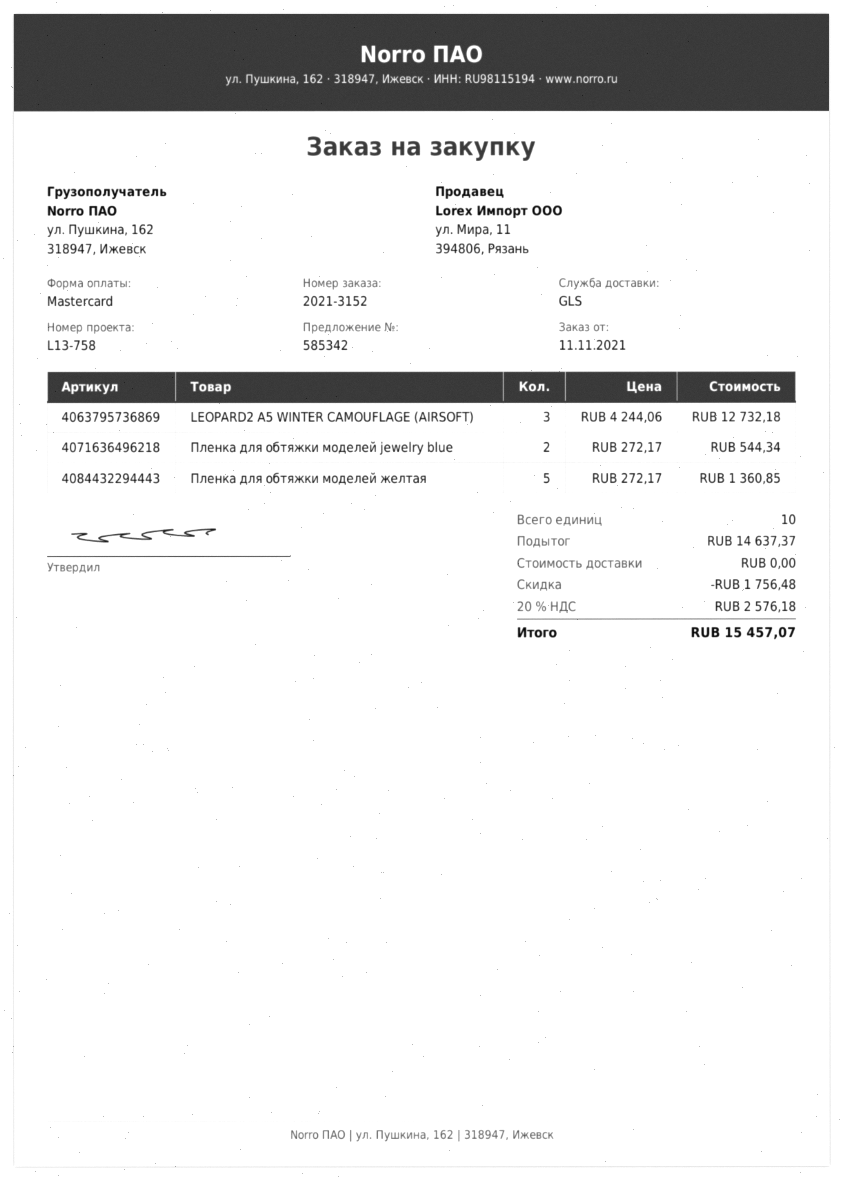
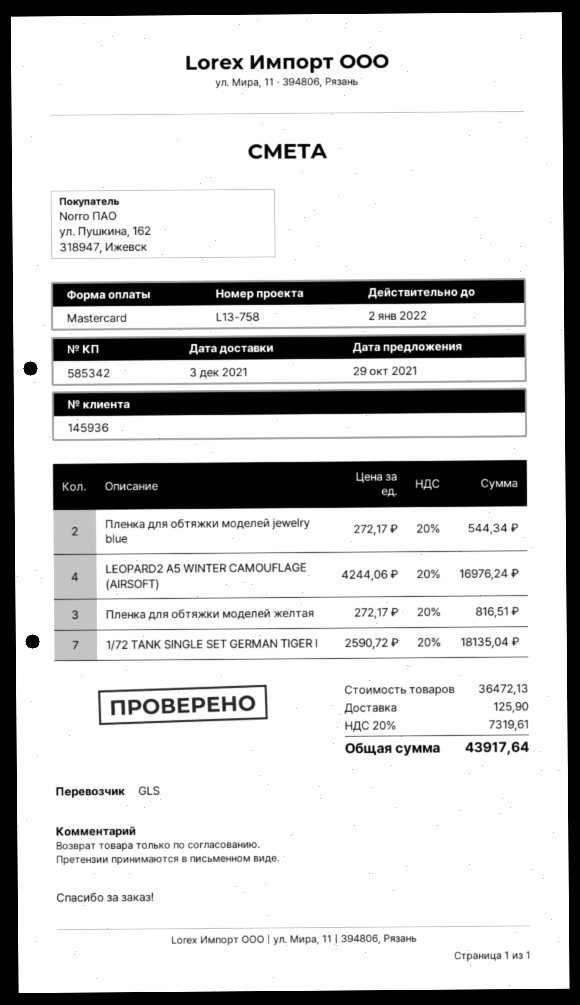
LEOPARD2 A5 WINTER CAMOUFLAGE (AIRSOFT): 3 x 4244.06 = 12732.18 -> 4 x 4244.06 = 16976.24
Пленка для обтяжки моделей желтая: 5 x 272.17 = 1360.85 -> 3 x 272.17 = 816.51
1/72 TANK SINGLE SET GERMAN TIGER I: none -> 7 x 2590.72 = 18135.04
subtotal: 14637.37 -> 36472.13
discount: 1756.48 -> none
shipping: 0.00 -> 125.90
tax: 20% = 2576.18 -> 20% = 7319.61
total: 15457.07 -> 43917.64

